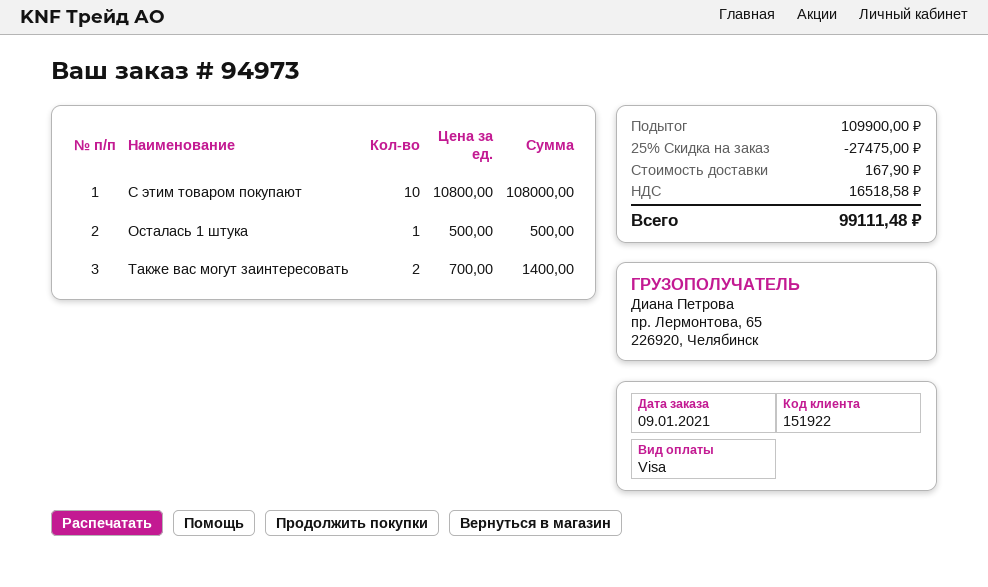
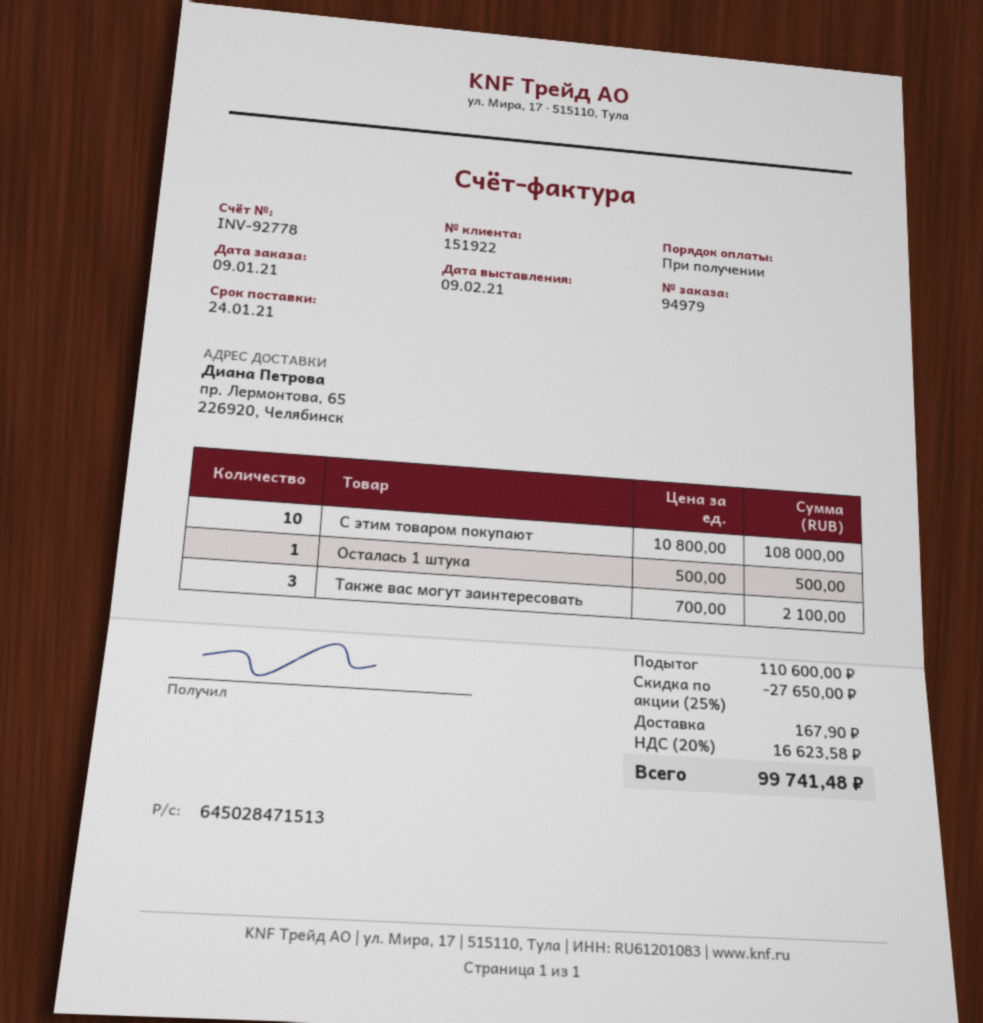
order number: 94973 -> 94979
Также вас могут заинтересовать: 2 x 700.00 = 1400.00 -> 3 x 700.00 = 2100.00
subtotal: 109900.00 -> 110600.00
discount: 25% = 27475.00 -> 25% = 27650.00
tax: 16518.58 -> 16623.58
total: 99111.48 -> 99741.48

